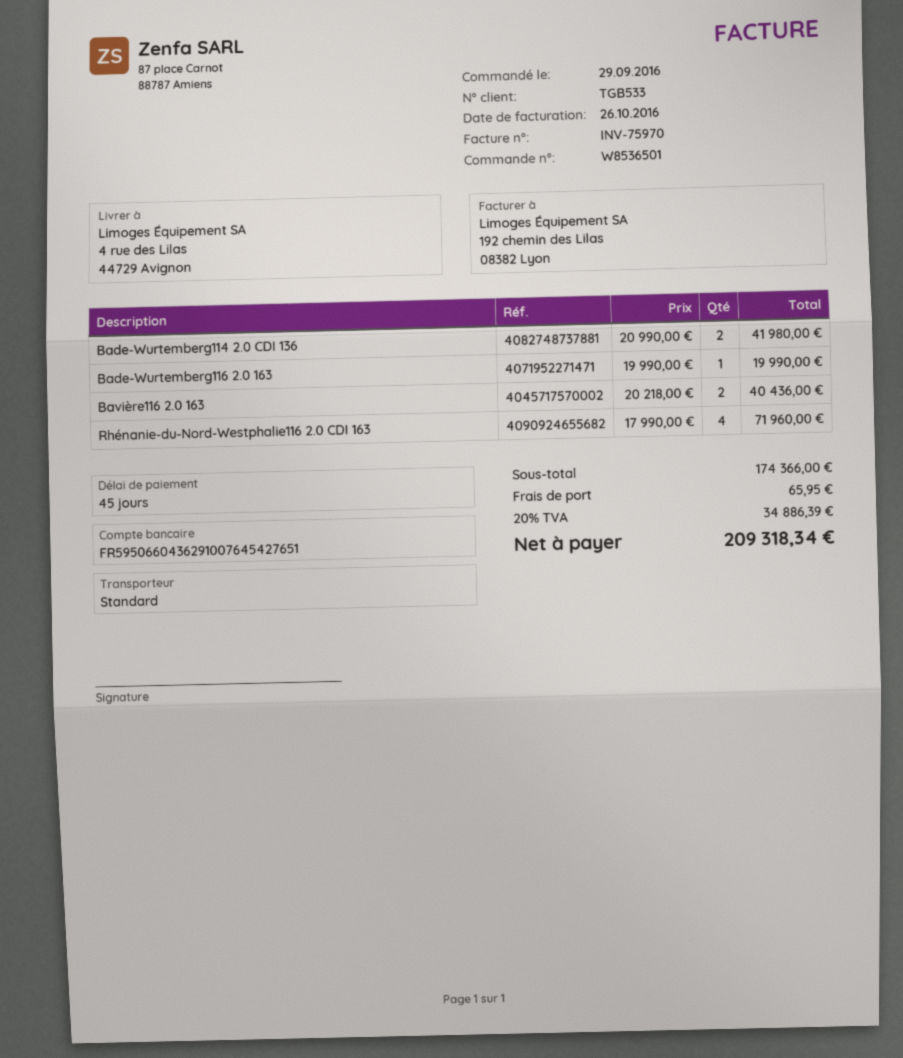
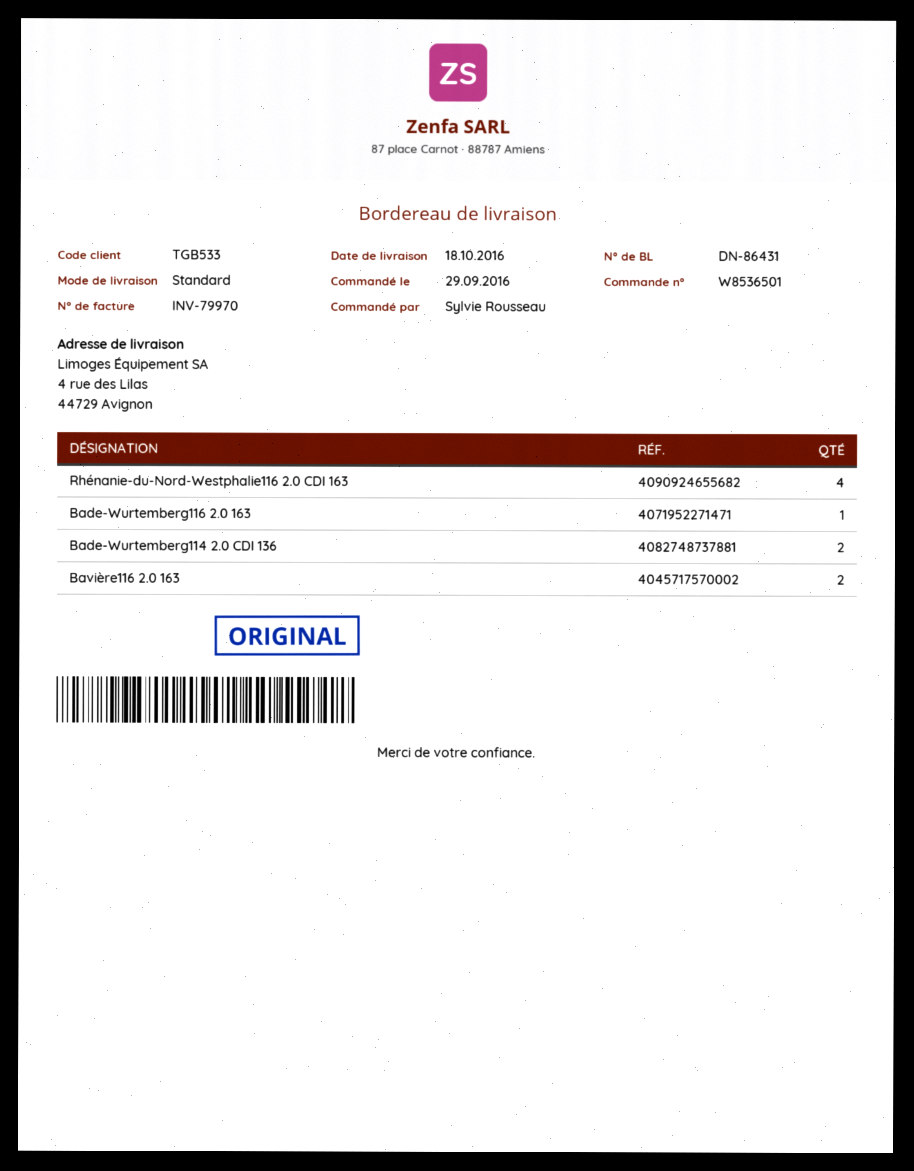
invoice number: INV-75970 -> INV-79970

